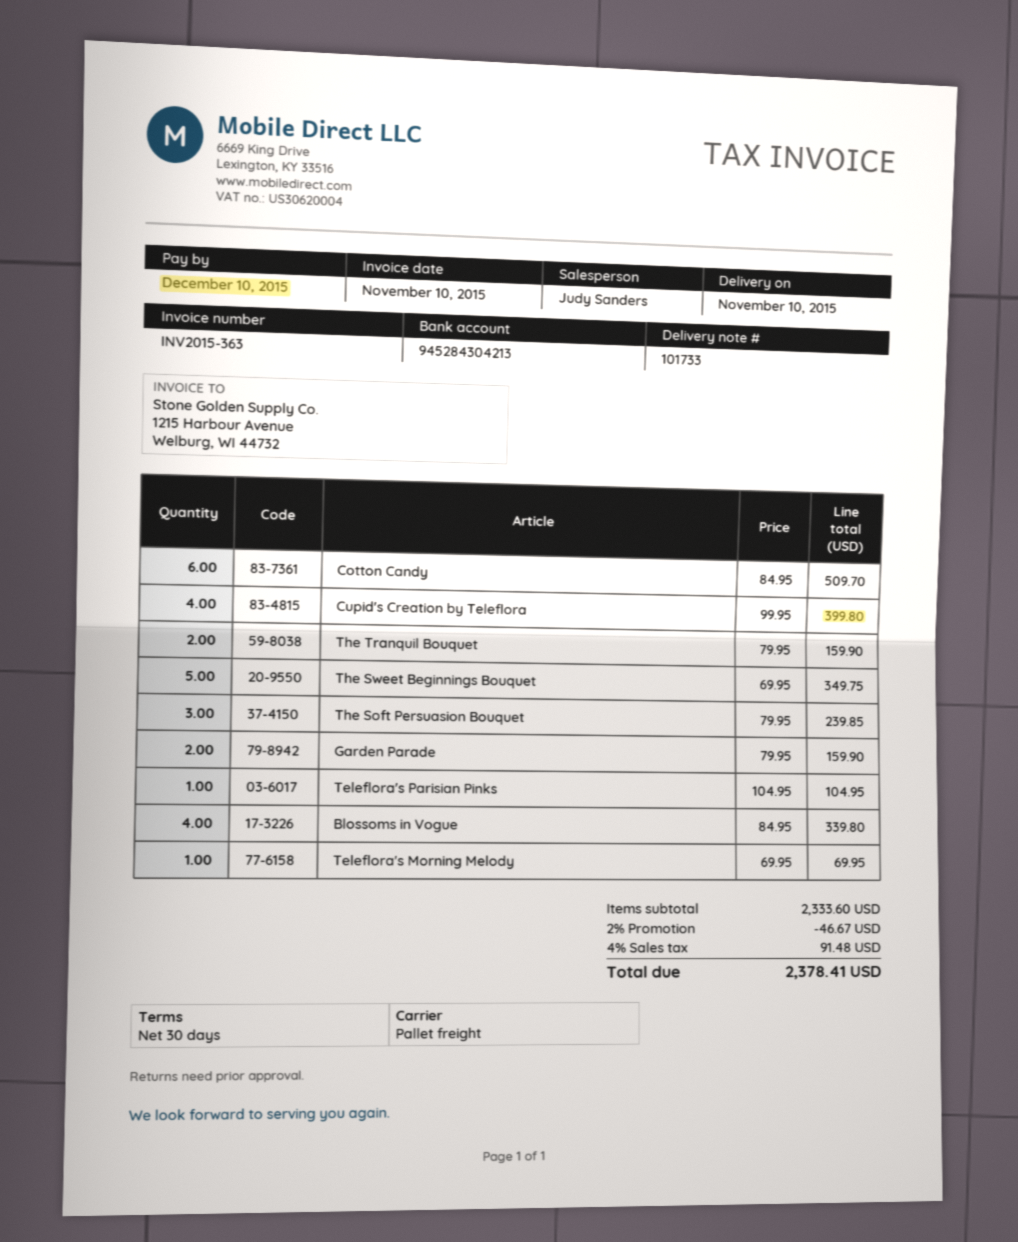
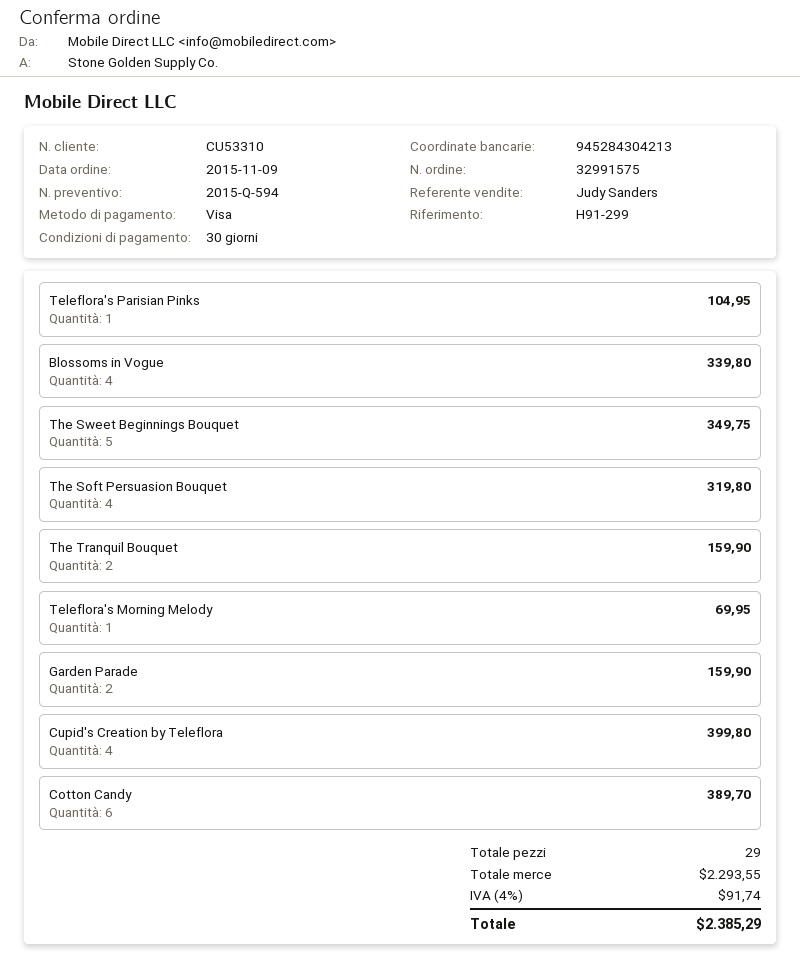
Cotton Candy: 6 for 509.70 -> 6 for 389.70
The Soft Persuasion Bouquet: 3 for 239.85 -> 4 for 319.80
subtotal: 2333.60 -> 2293.55
discount: 2% = 46.67 -> none
tax: 4% = 91.48 -> 4% = 91.74
total: 2378.41 -> 2385.29

